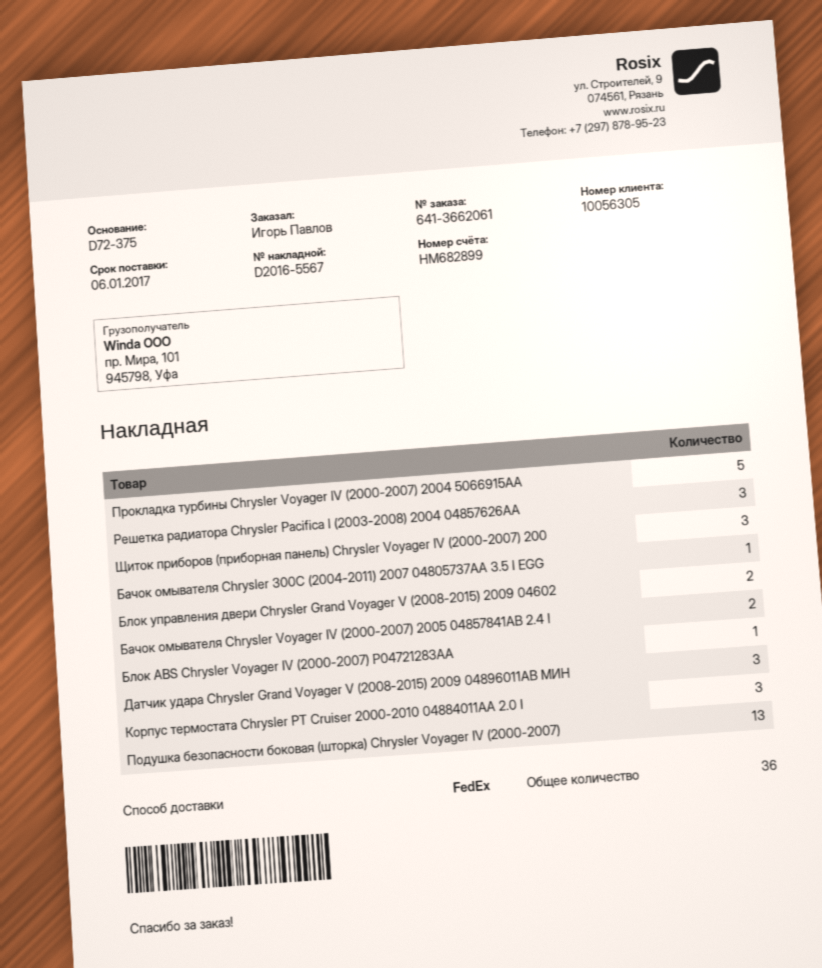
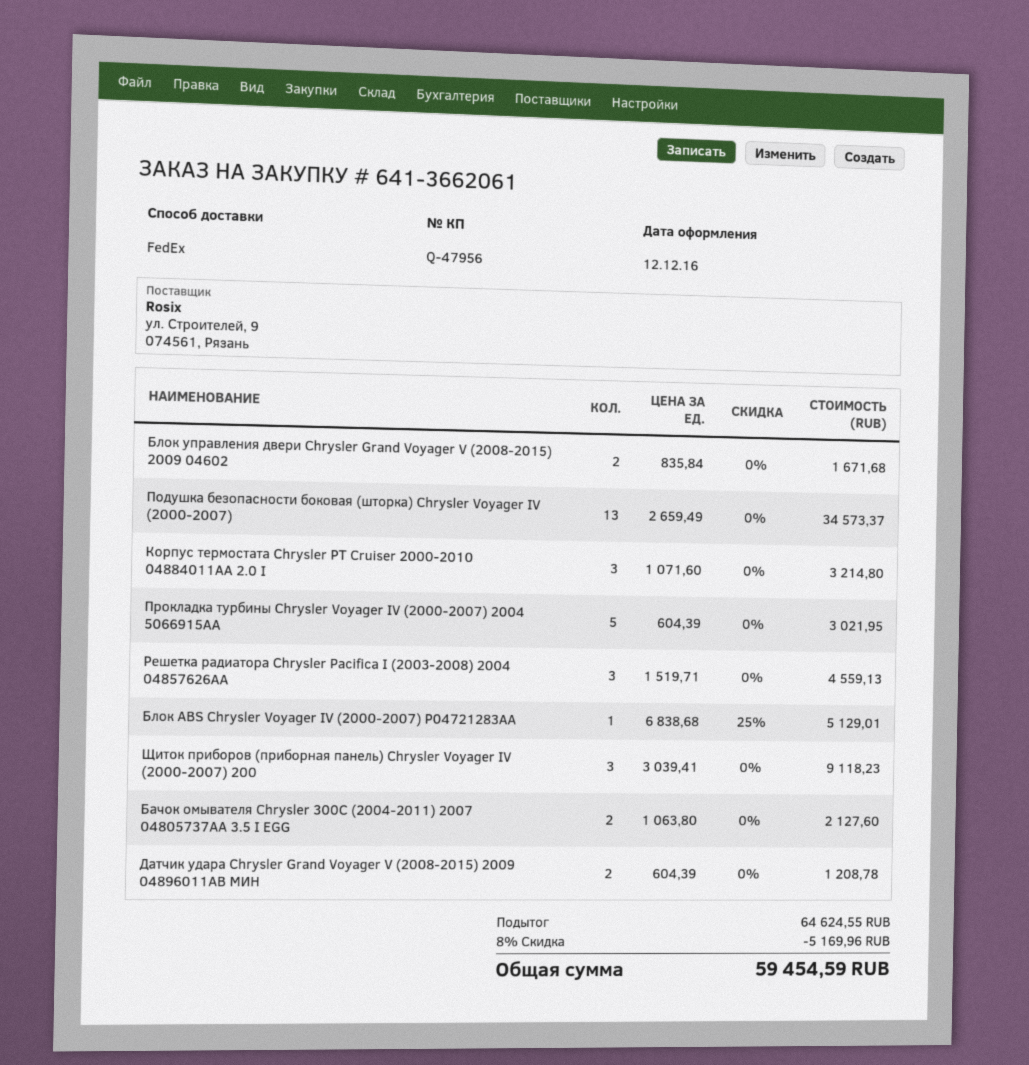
Бачок омывателя Chrysler 300C (2004-2011) 2007 04805737AA 3.5 I EGG: 1 -> 2
Бачок омывателя Chrysler Voyager IV (2000-2007) 2005 04857841AB 2.4 I: 2 -> none
Датчик удара Chrysler Grand Voyager V (2008-2015) 2009 04896011AB МИН: 3 -> 2

